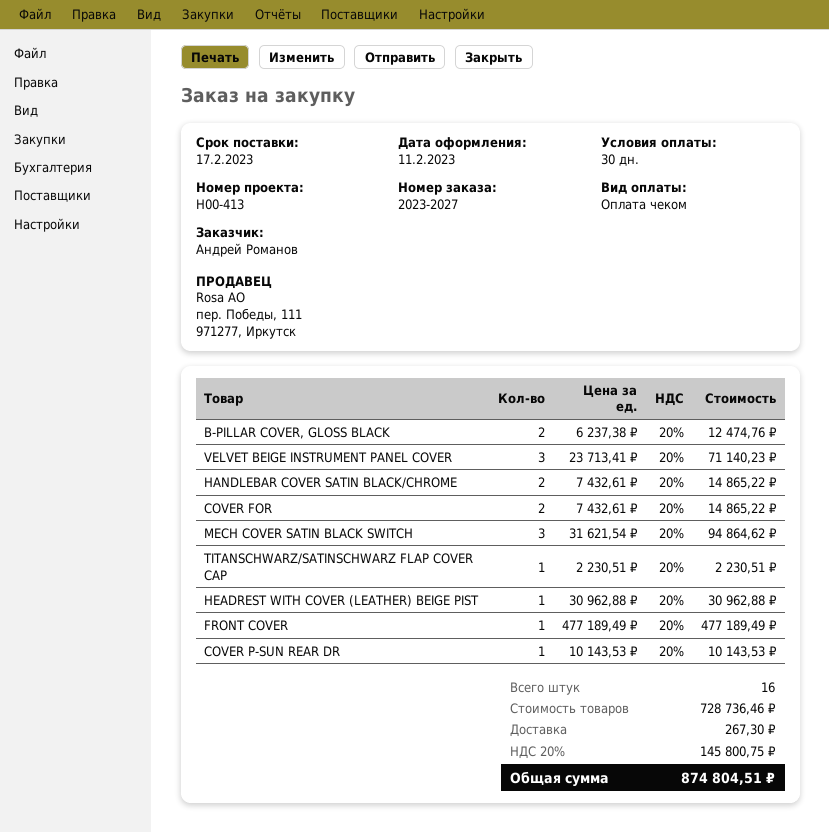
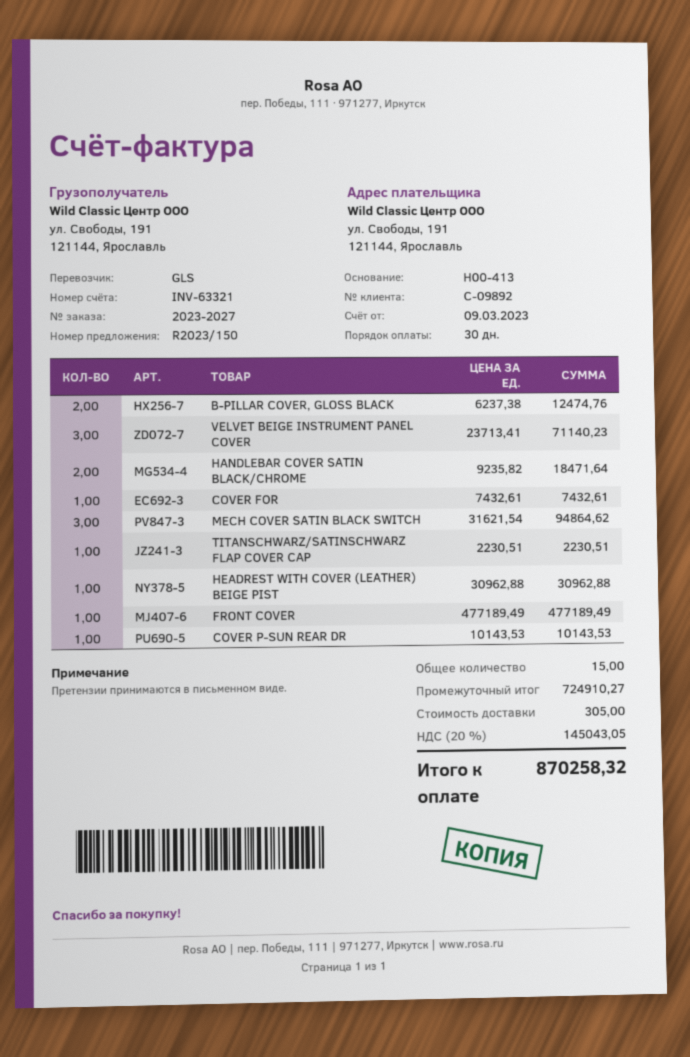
HANDLEBAR COVER SATIN BLACK/CHROME: 2 x 7432.61 = 14865.22 -> 2 x 9235.82 = 18471.64
COVER FOR: 2 x 7432.61 = 14865.22 -> 1 x 7432.61 = 7432.61
total quantity: 16 -> 15
subtotal: 728736.46 -> 724910.27
shipping: 267.30 -> 305.00
tax: 20% = 145800.75 -> 20% = 145043.05
total: 874804.51 -> 870258.32

